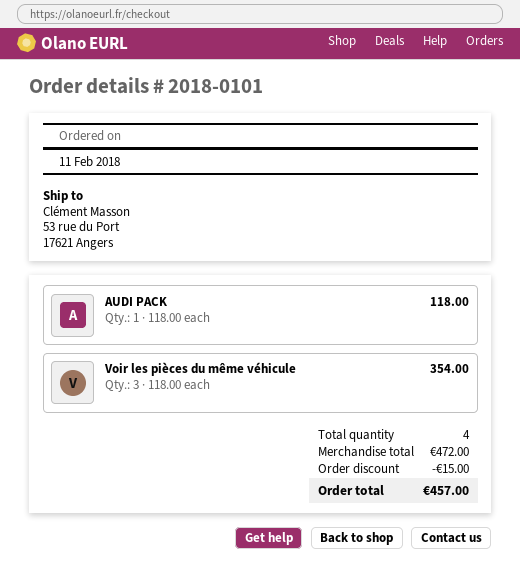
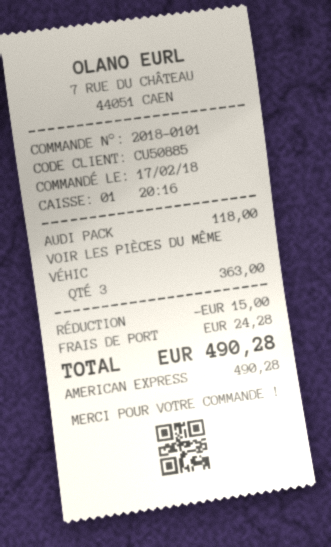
order date: 2018-02-11 -> 2018-02-17
Voir les pièces du même véhicule: 3 for 354.00 -> 3 for 363.00
shipping: none -> 24.28
total: 457.00 -> 490.28

